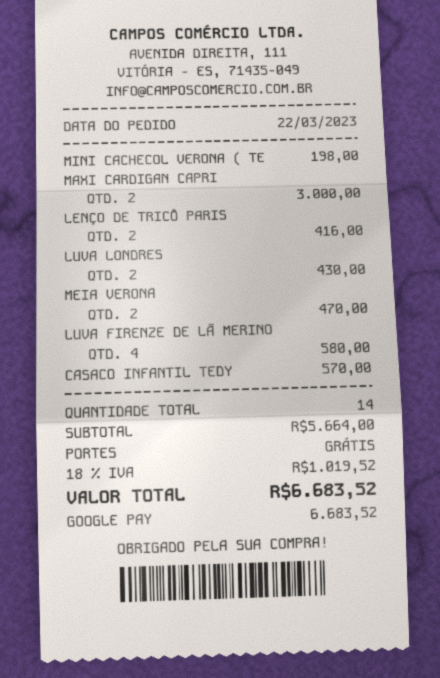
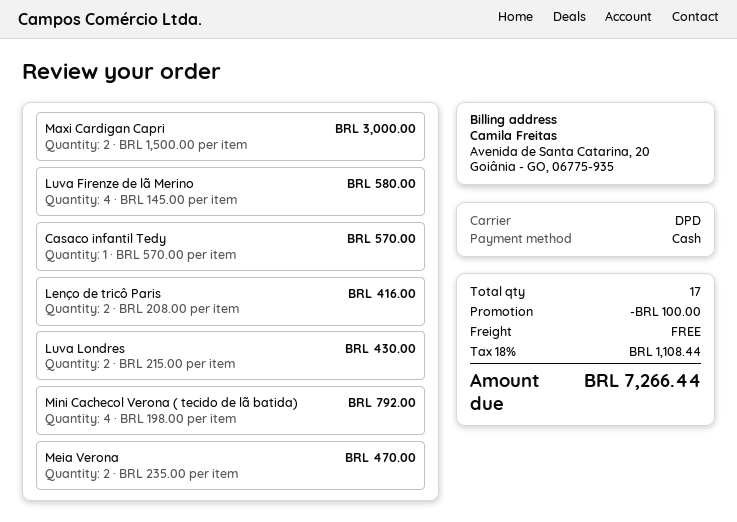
payment method: Google Pay -> cash
MINI CACHECOL VERONA ( TE: 1 for 198.00 -> 4 for 792.00
total quantity: 14 -> 17
discount: none -> 100.00
tax: 18% = 1019.52 -> 18% = 1108.44
total: 6683.52 -> 7266.44

